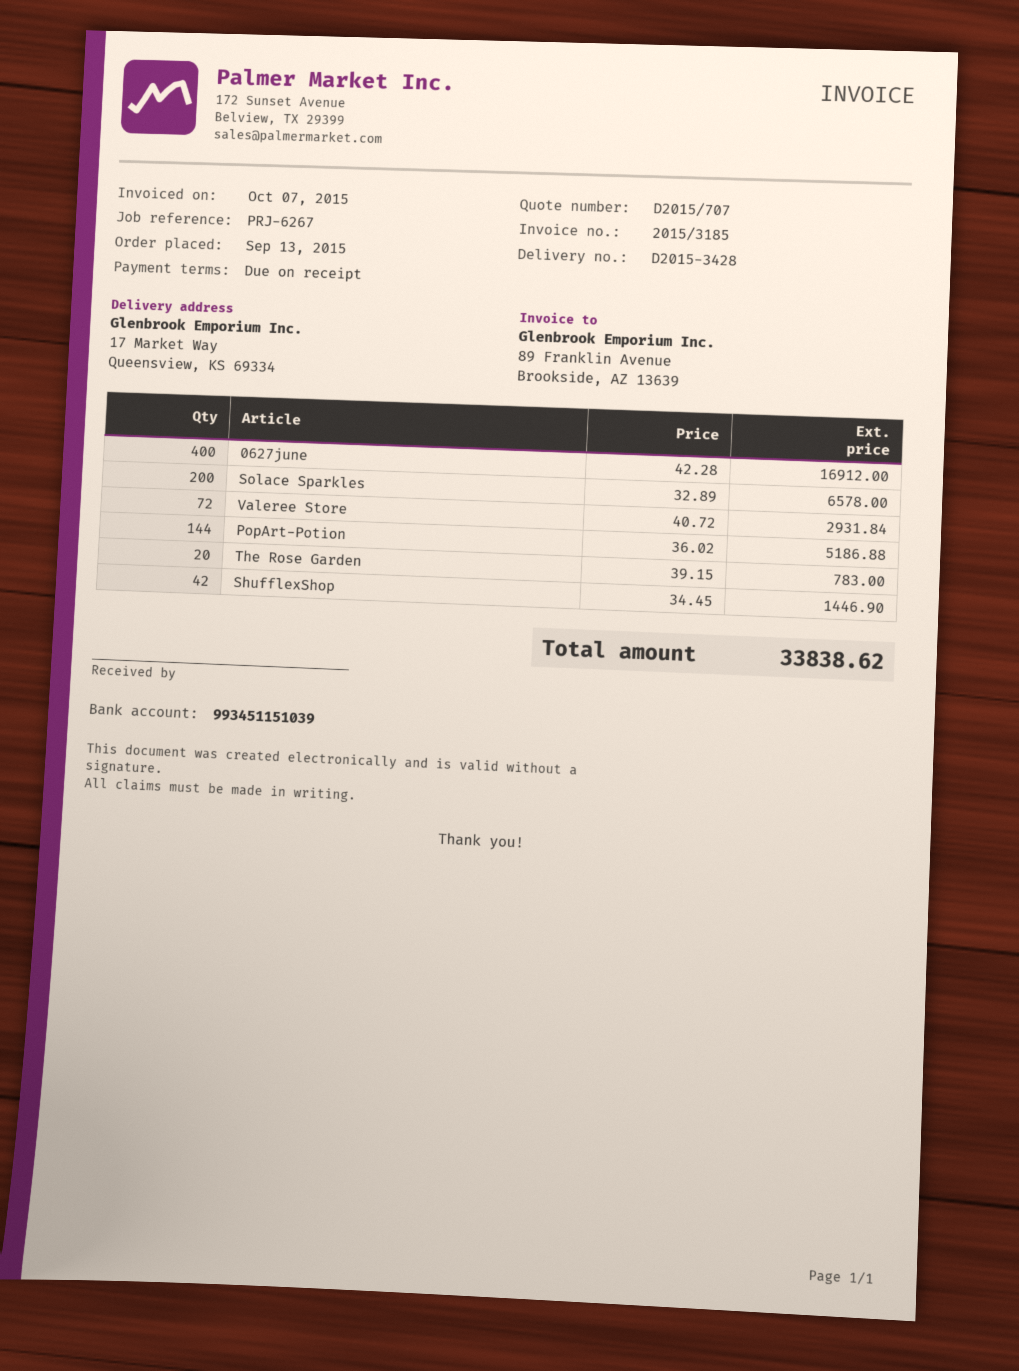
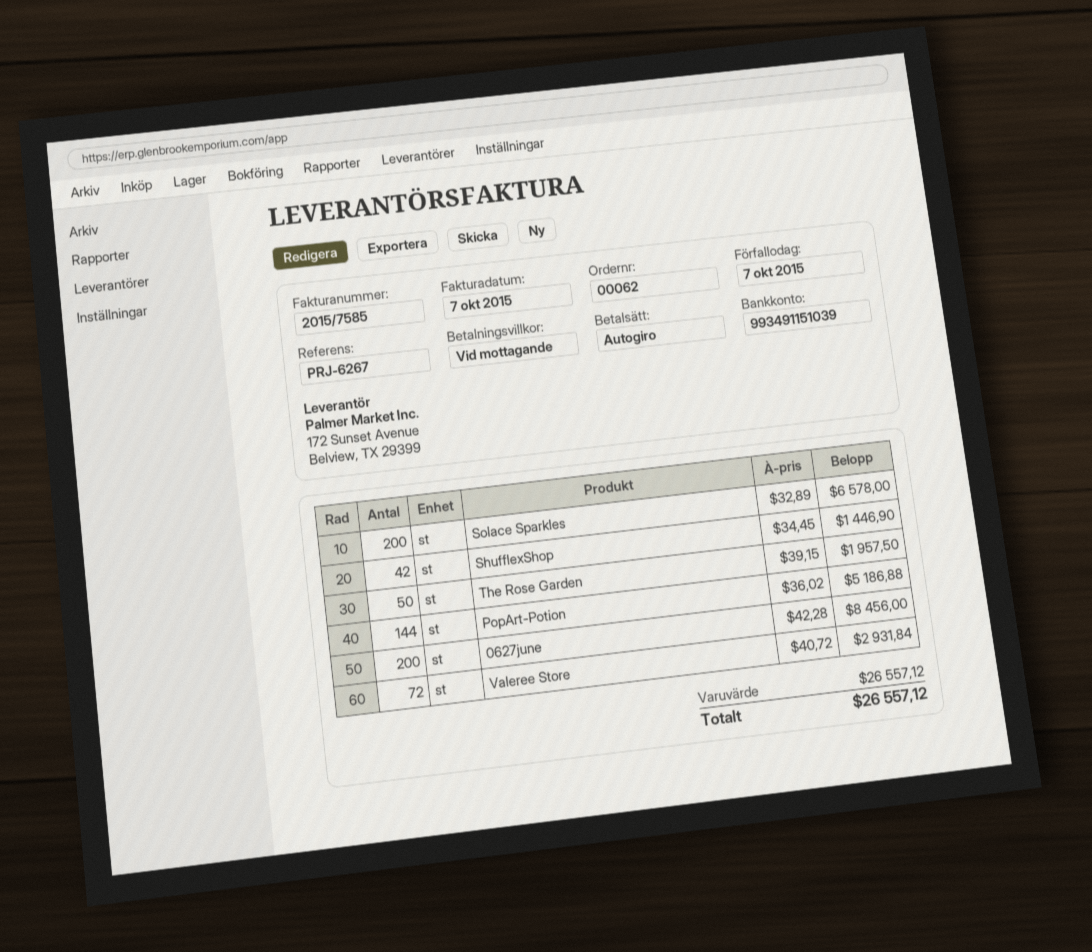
invoice number: 2015/3185 -> 2015/7585
bank account: 993451151039 -> 993491151039
0627june: 400 x 42.28 = 16912.00 -> 200 x 42.28 = 8456.00
The Rose Garden: 20 x 39.15 = 783.00 -> 50 x 39.15 = 1957.50
total: 33838.62 -> 26557.12

